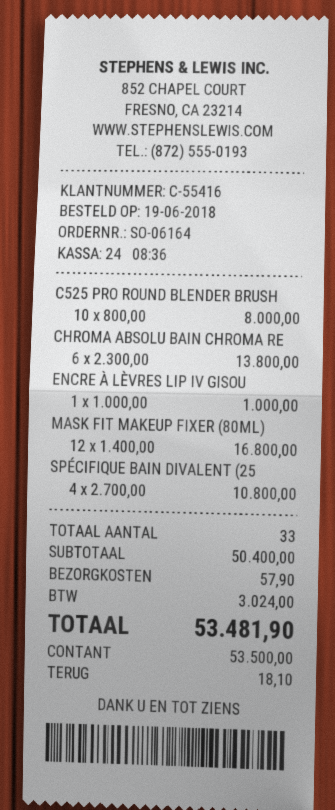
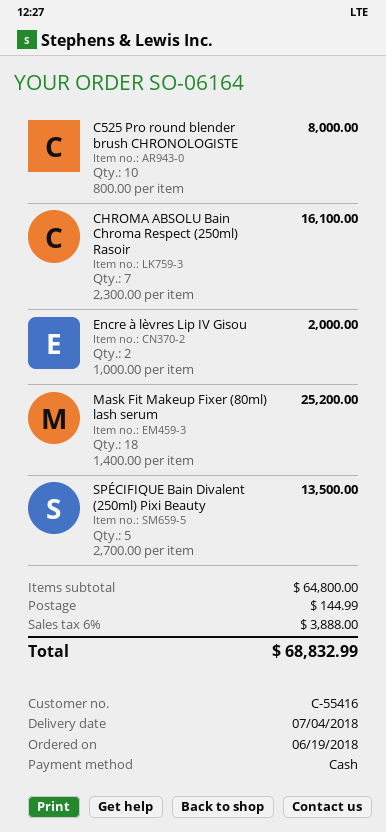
CHROMA ABSOLU BAIN CHROMA RE: 6 x 2300.00 = 13800.00 -> 7 x 2300.00 = 16100.00
ENCRE À LÈVRES LIP IV GISOU: 1 x 1000.00 = 1000.00 -> 2 x 1000.00 = 2000.00
MASK FIT MAKEUP FIXER (80ML): 12 x 1400.00 = 16800.00 -> 18 x 1400.00 = 25200.00
SPÉCIFIQUE BAIN DIVALENT (25: 4 x 2700.00 = 10800.00 -> 5 x 2700.00 = 13500.00
subtotal: 50400.00 -> 64800.00
shipping: 57.90 -> 144.99
tax: 3024.00 -> 3888.00
total: 53481.90 -> 68832.99

